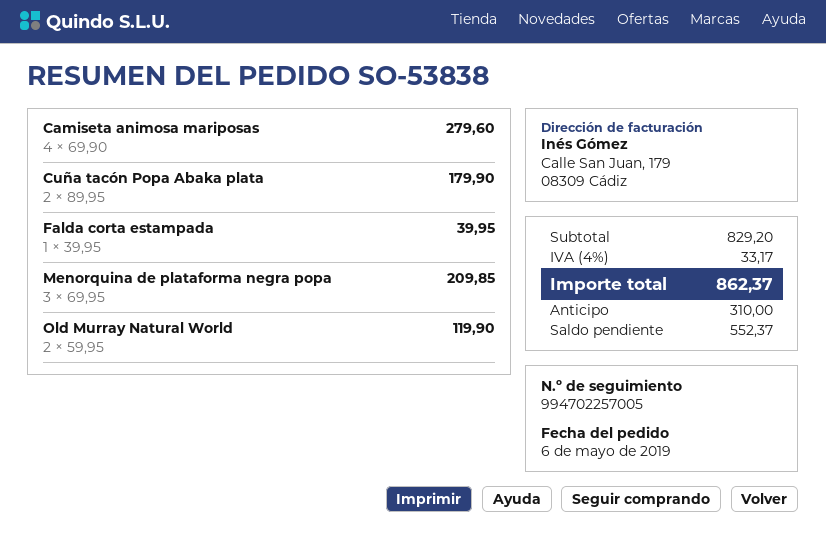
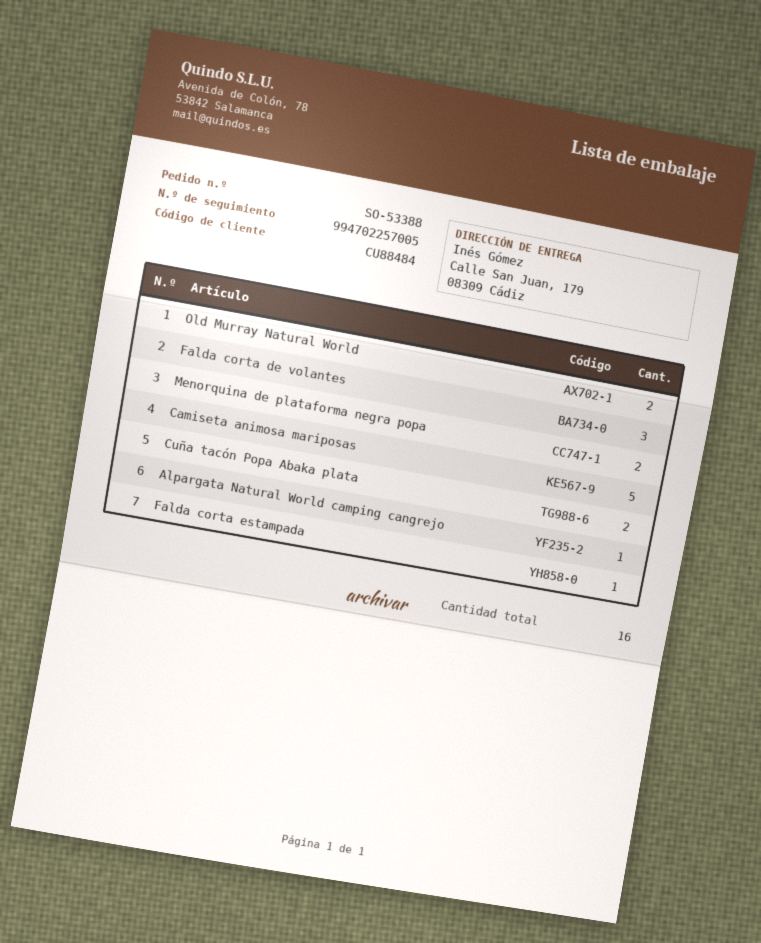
order number: SO-53838 -> SO-53388
Camiseta animosa mariposas: 4 -> 5
Menorquina de plataforma negra popa: 3 -> 2
Falda corta de volantes: none -> 3
Alpargata Natural World camping cangrejo: none -> 1

